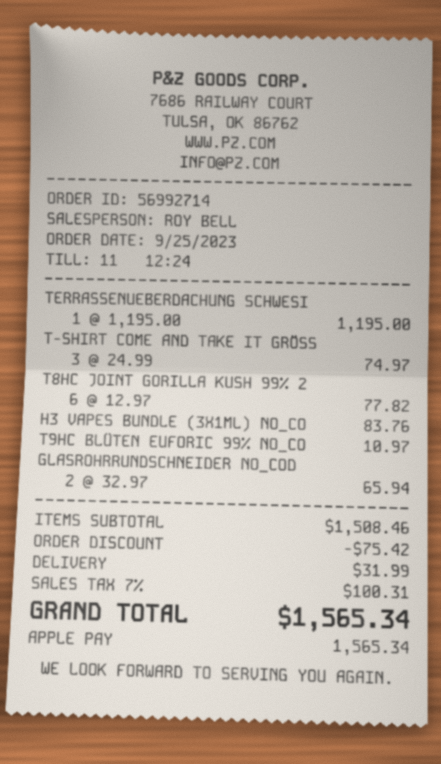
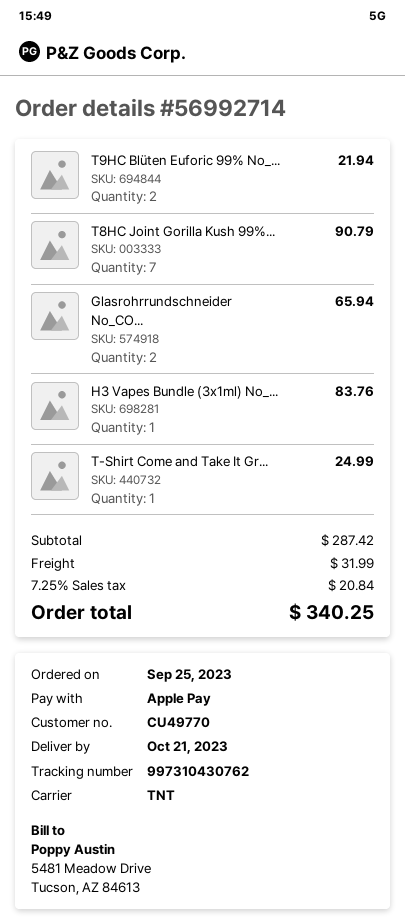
TERRASSENUEBERDACHUNG SCHWESI: 1 for 1195.00 -> none
T-SHIRT COME AND TAKE IT GRÖSS: 3 for 74.97 -> 1 for 24.99
T8HC JOINT GORILLA KUSH 99% 2: 6 for 77.82 -> 7 for 90.79
T9HC BLÜTEN EUFORIC 99% NO_CO: 1 for 10.97 -> 2 for 21.94
subtotal: 1508.46 -> 287.42
discount: 75.42 -> none
tax: 7% = 100.31 -> 7.25% = 20.84
total: 1565.34 -> 340.25

